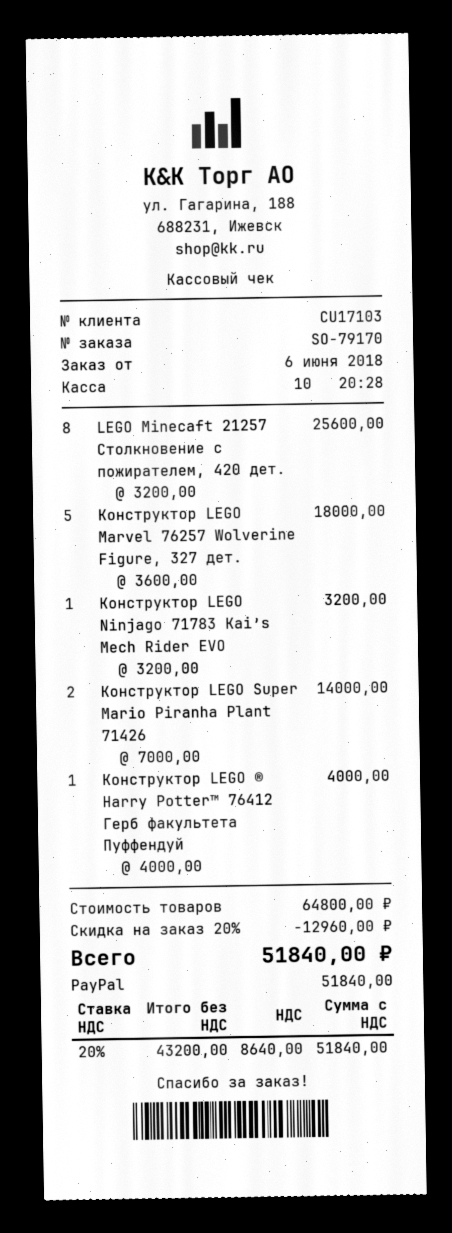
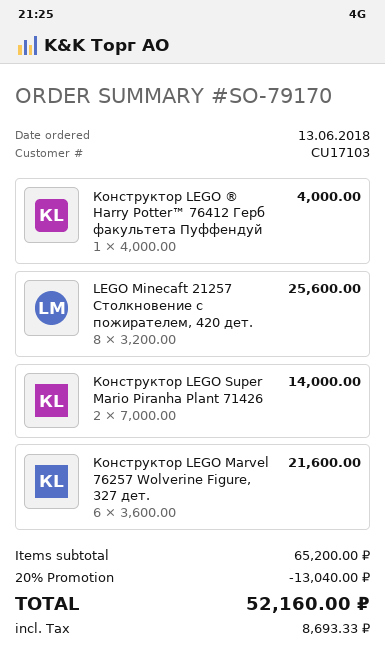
order date: 2018-06-06 -> 2018-06-13
Конструктор LEGO Marvel 76257 Wolverine Figure, 327 дет.: 5 x 3600.00 = 18000.00 -> 6 x 3600.00 = 21600.00
Конструктор LEGO Ninjago 71783 Kai’s Mech Rider EVO: 1 x 3200.00 = 3200.00 -> none
subtotal: 64800.00 -> 65200.00
discount: 20% = 12960.00 -> 20% = 13040.00
tax: 8640.00 -> 8693.33
total: 51840.00 -> 52160.00

